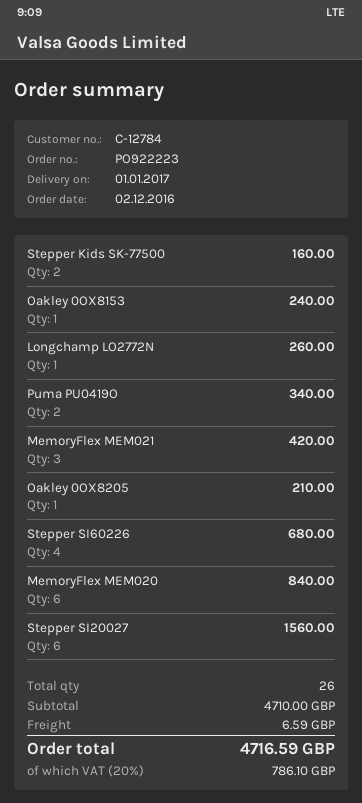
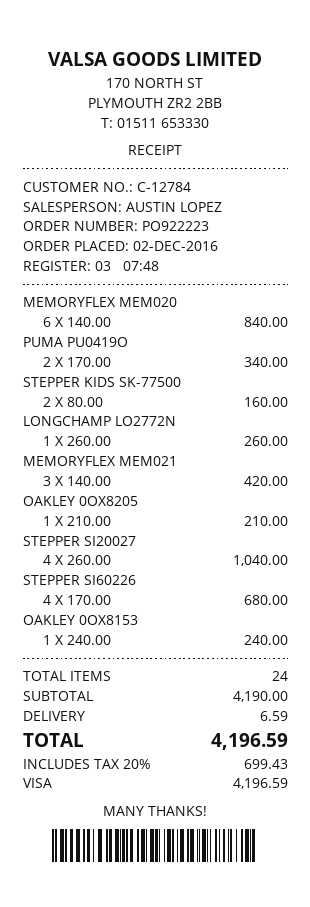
Stepper SI20027: 6 for 1560.00 -> 4 for 1040.00
total quantity: 26 -> 24
subtotal: 4710.00 -> 4190.00
tax: 20% = 786.10 -> 20% = 699.43
total: 4716.59 -> 4196.59

